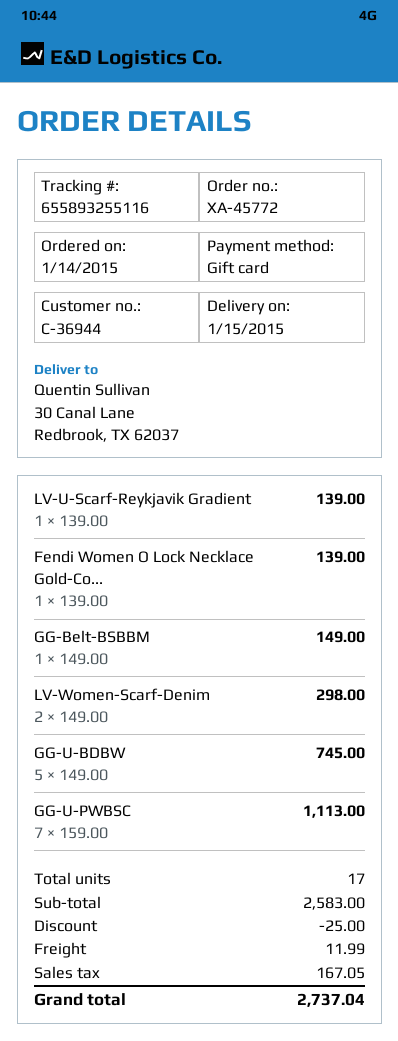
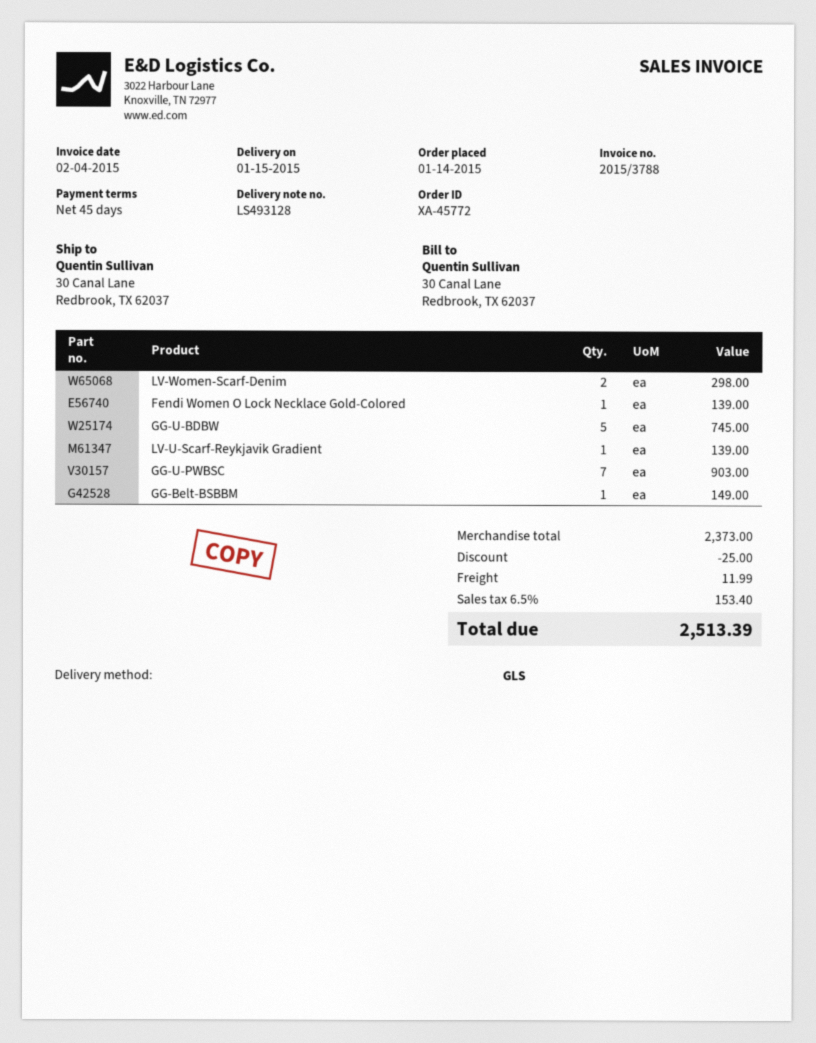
GG-U-PWBSC: 7 for 1113.00 -> 7 for 903.00
subtotal: 2583.00 -> 2373.00
tax: 167.05 -> 153.40
total: 2737.04 -> 2513.39

